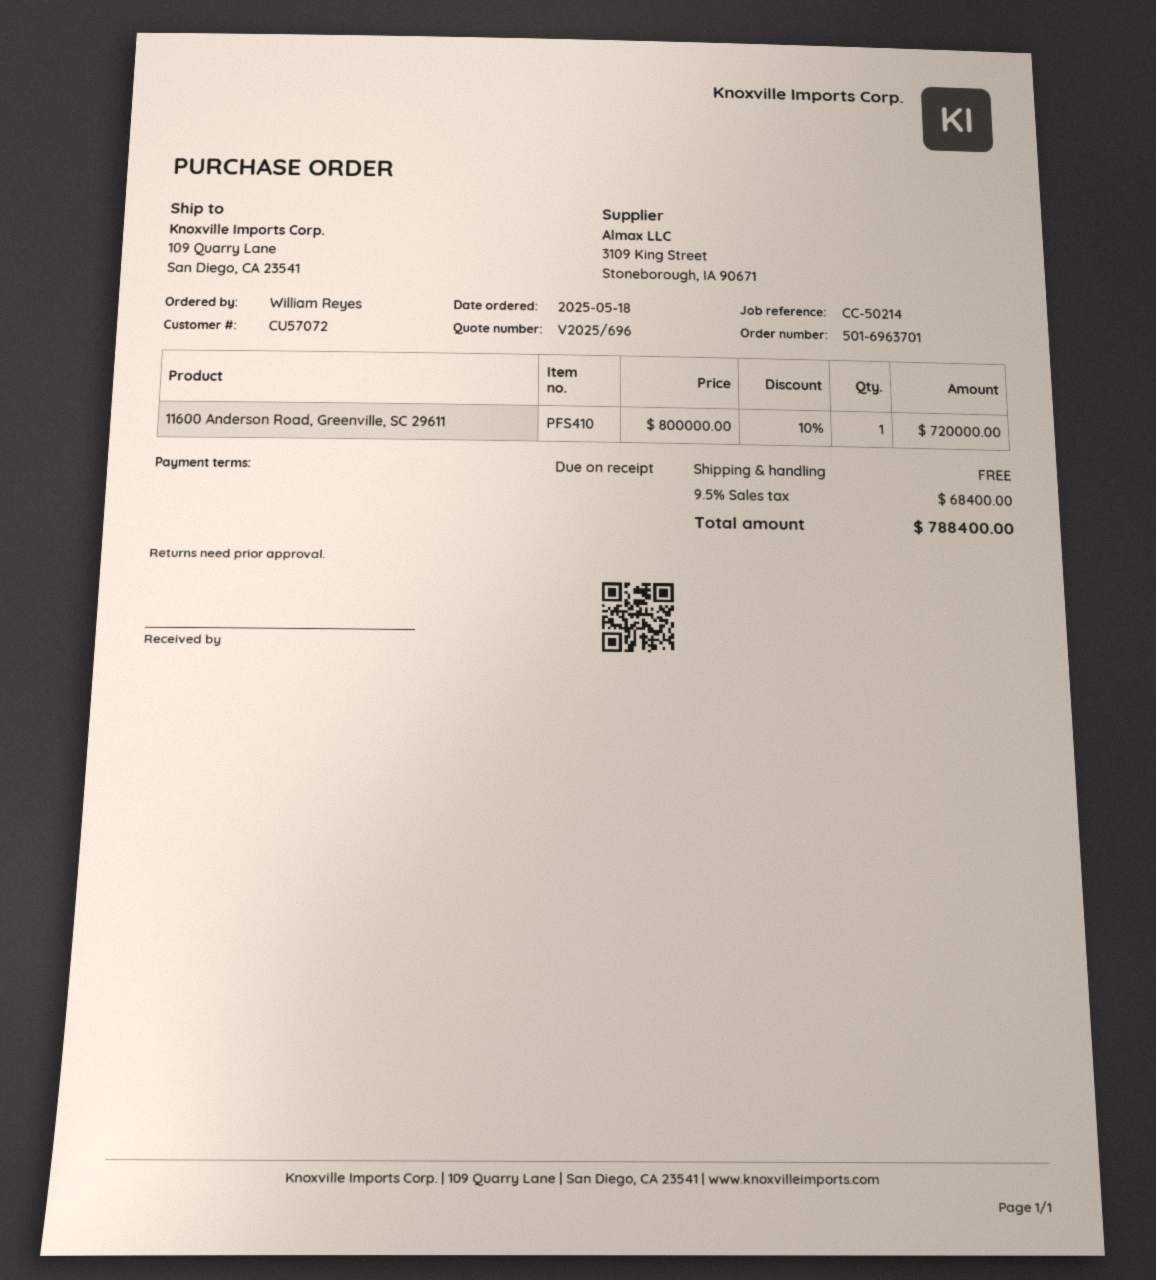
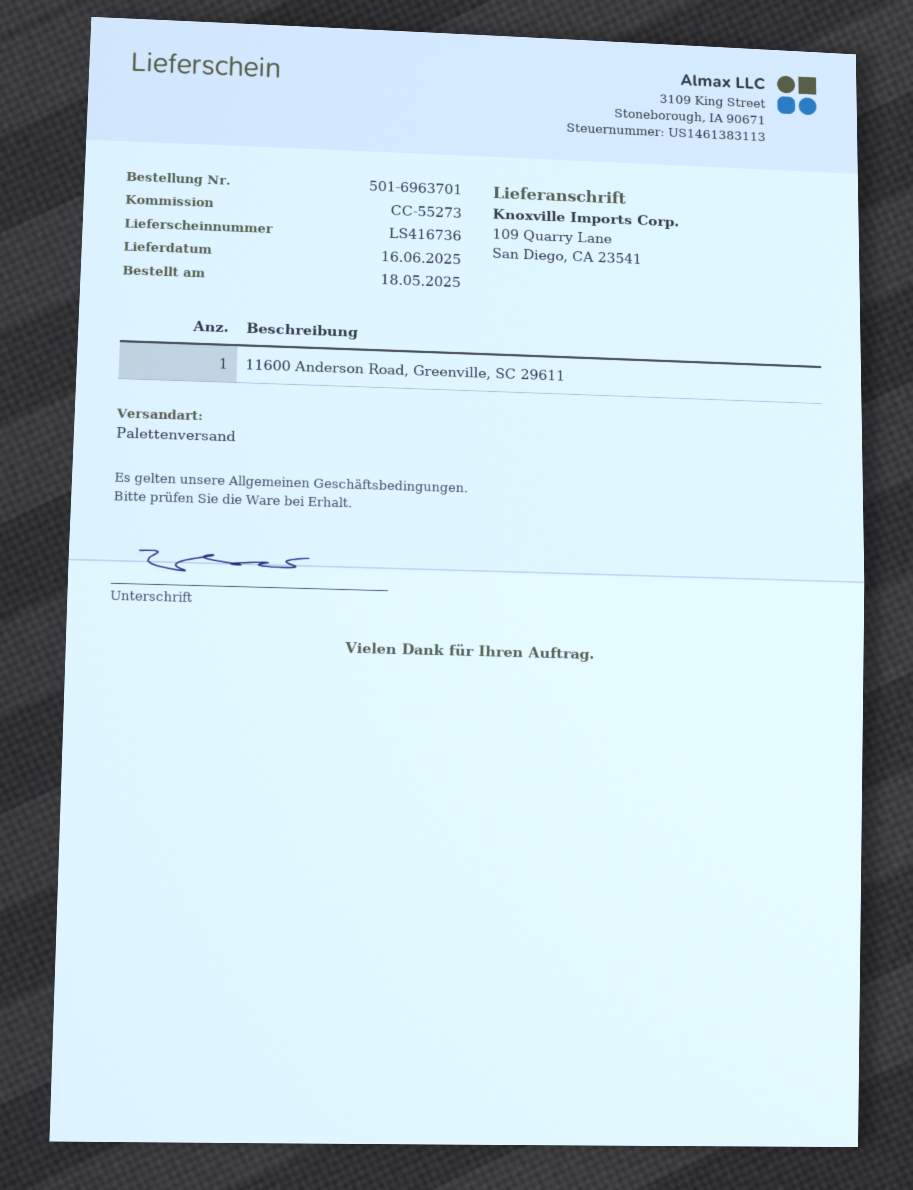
reference: CC-50214 -> CC-55273

